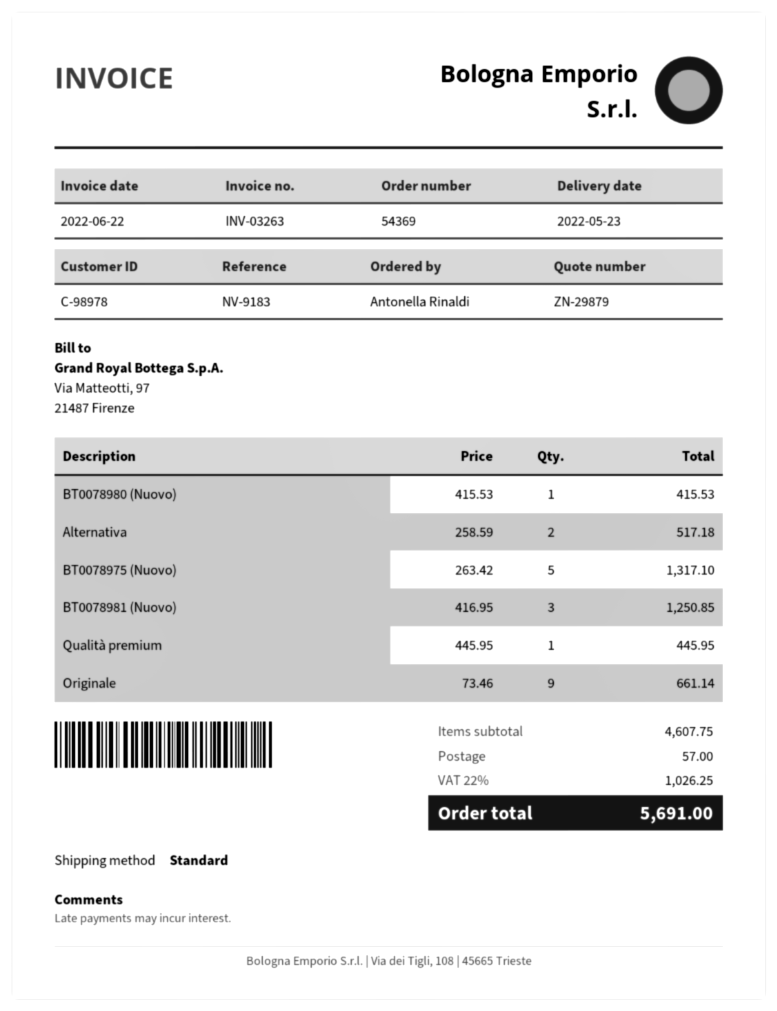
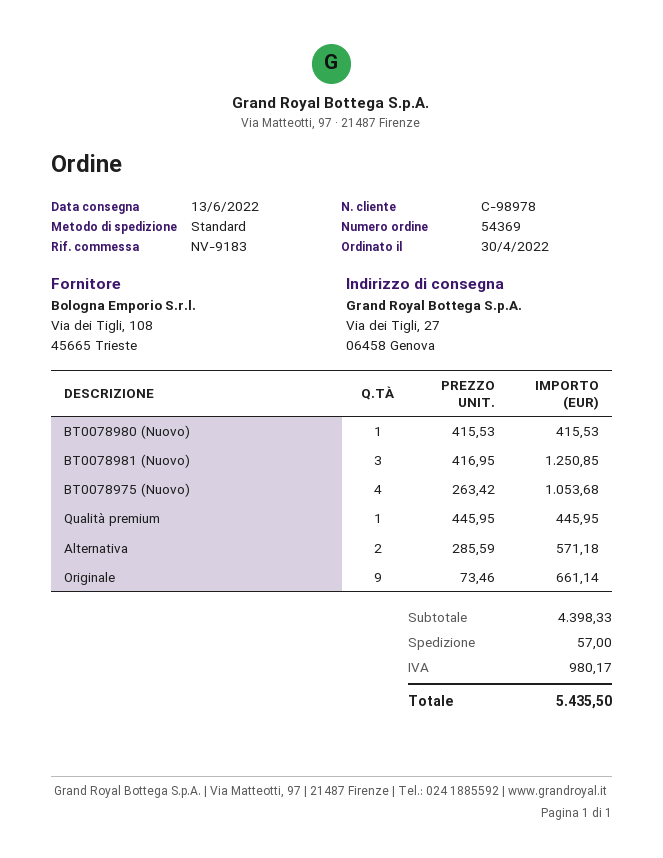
delivery date: 2022-05-23 -> 2022-06-13
Alternativa: 2 x 258.59 = 517.18 -> 2 x 285.59 = 571.18
BT0078975 (Nuovo): 5 x 263.42 = 1317.10 -> 4 x 263.42 = 1053.68
subtotal: 4607.75 -> 4398.33
tax: 1026.25 -> 980.17
total: 5691.00 -> 5435.50

